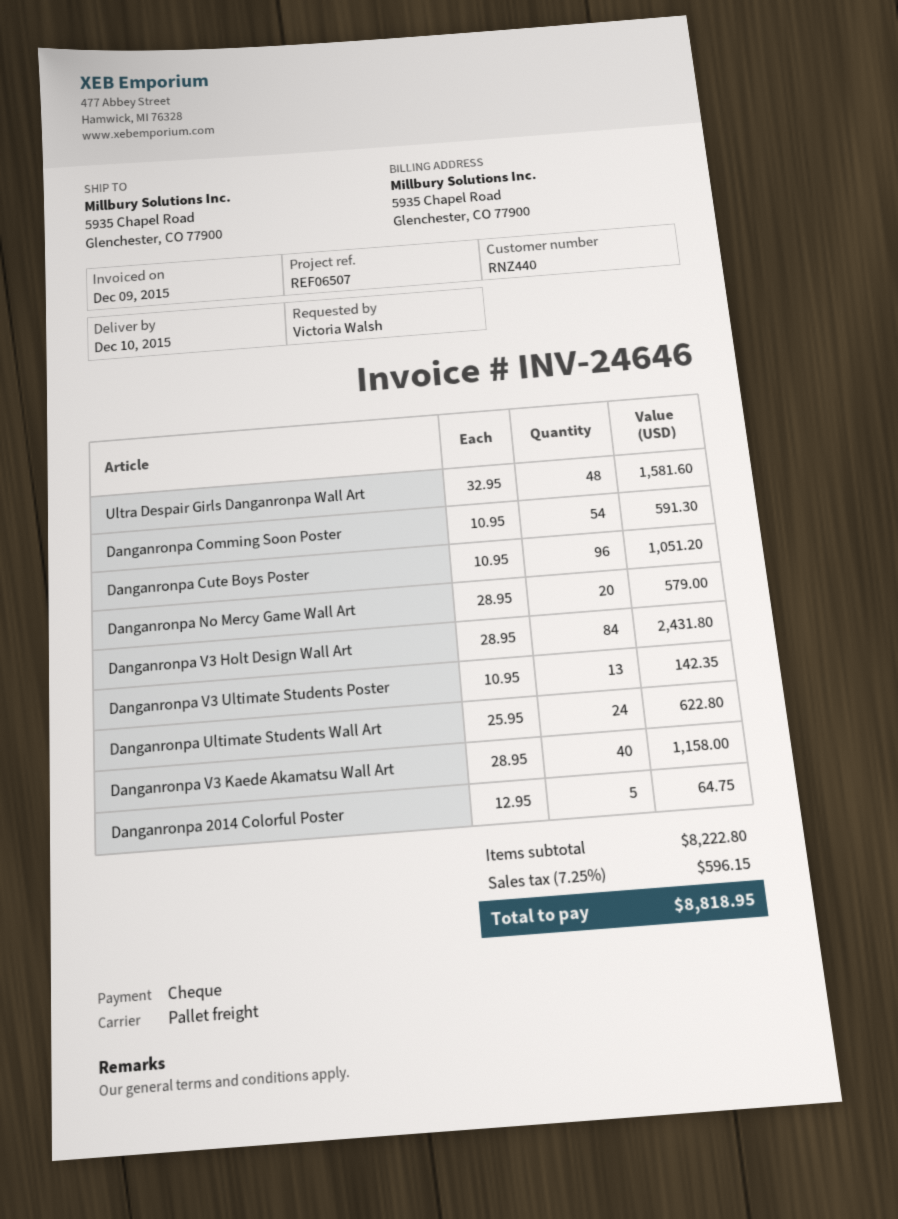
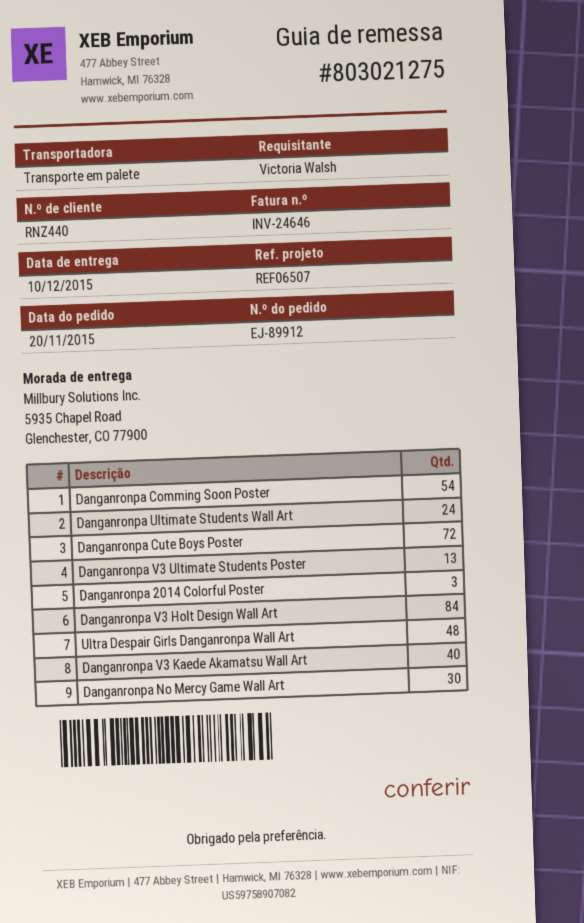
Danganronpa Cute Boys Poster: 96 -> 72
Danganronpa No Mercy Game Wall Art: 20 -> 30
Danganronpa 2014 Colorful Poster: 5 -> 3

